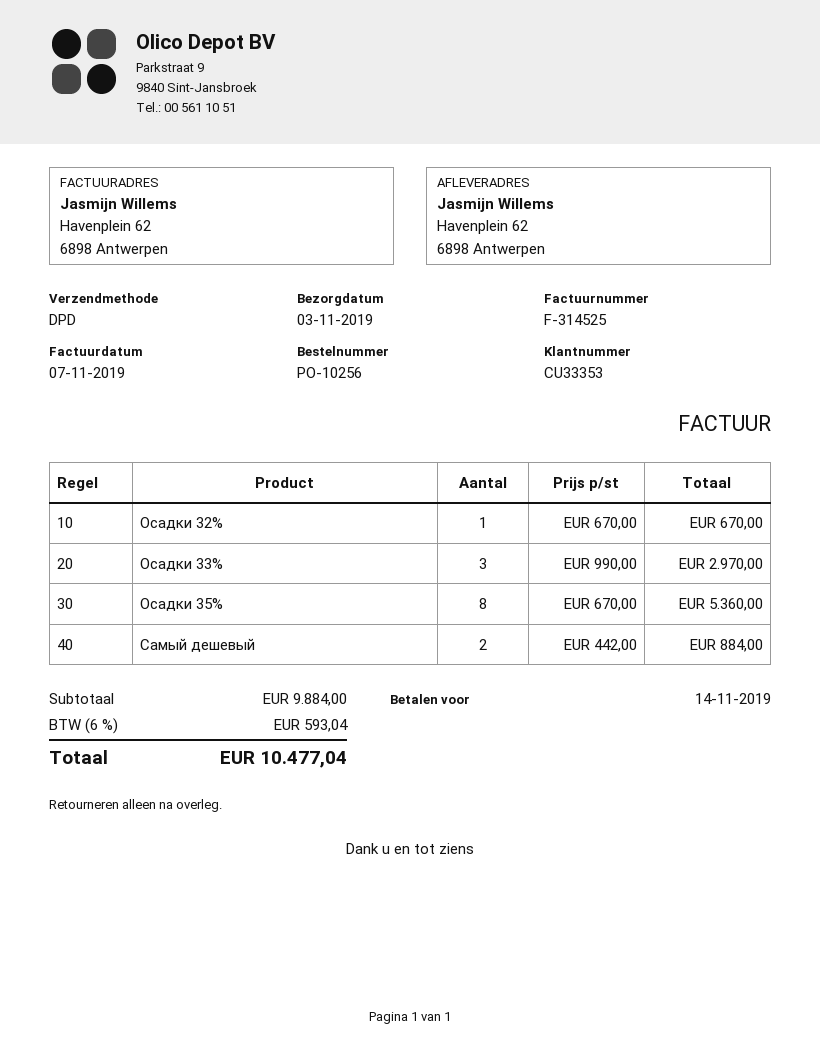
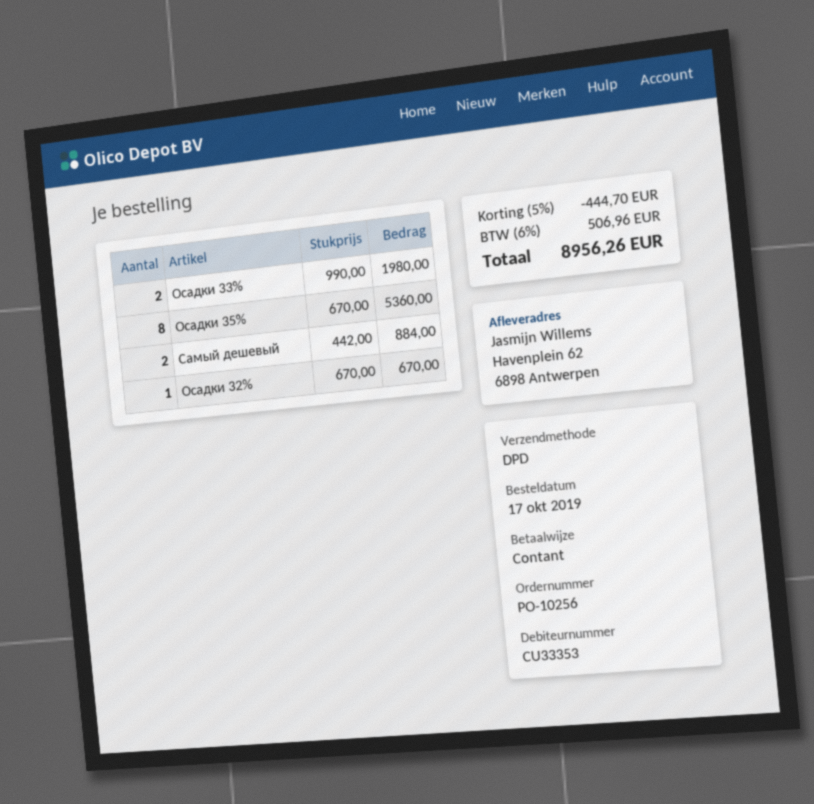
Осадки 33%: 3 x 990.00 = 2970.00 -> 2 x 990.00 = 1980.00
discount: none -> 5% = 444.70
tax: 6% = 593.04 -> 6% = 506.96
total: 10477.04 -> 8956.26

